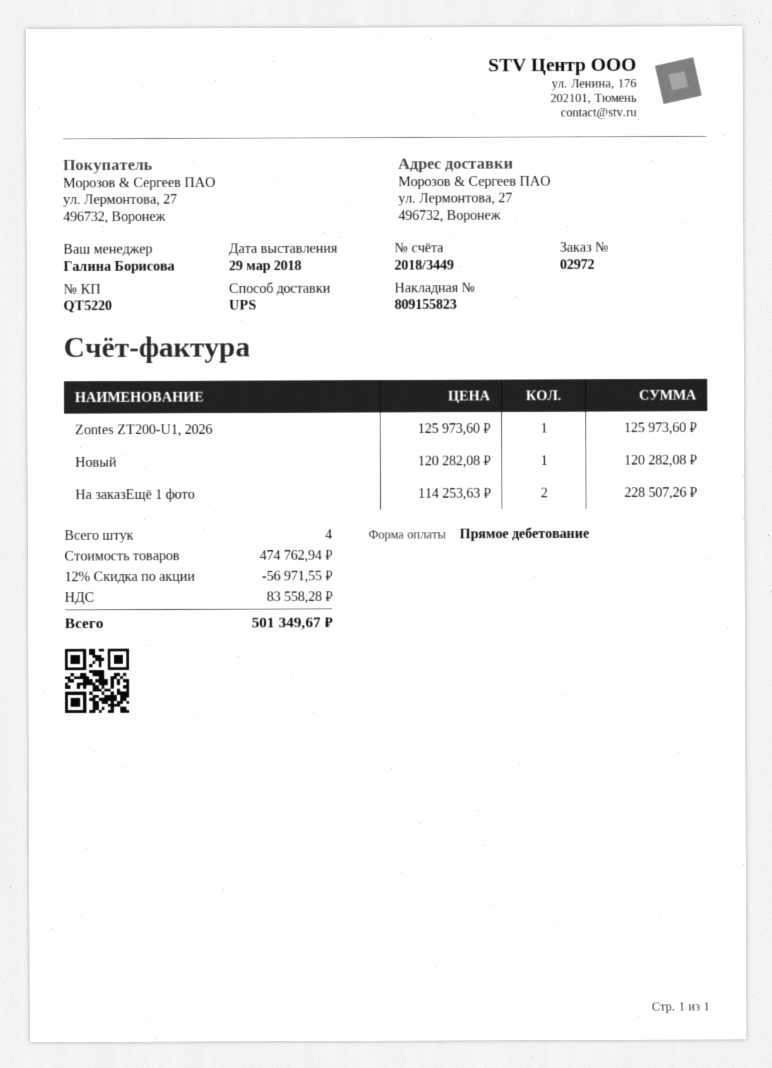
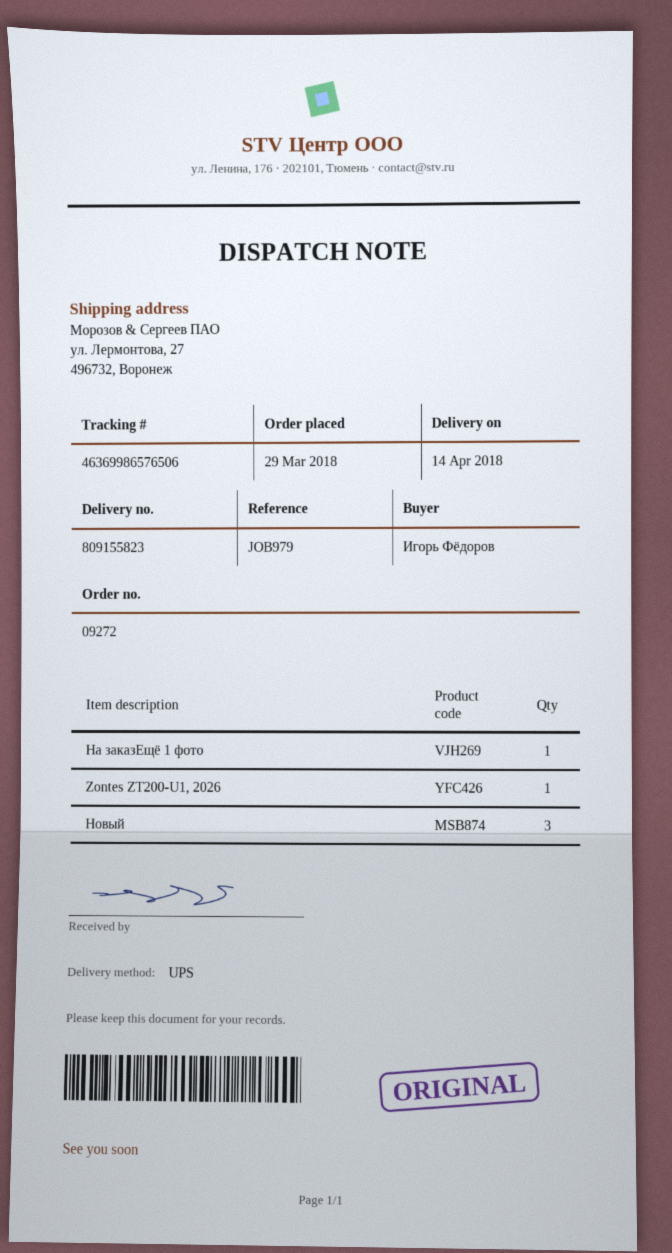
order number: 02972 -> 09272
Новый: 1 -> 3
На заказЕщё 1 фото: 2 -> 1

